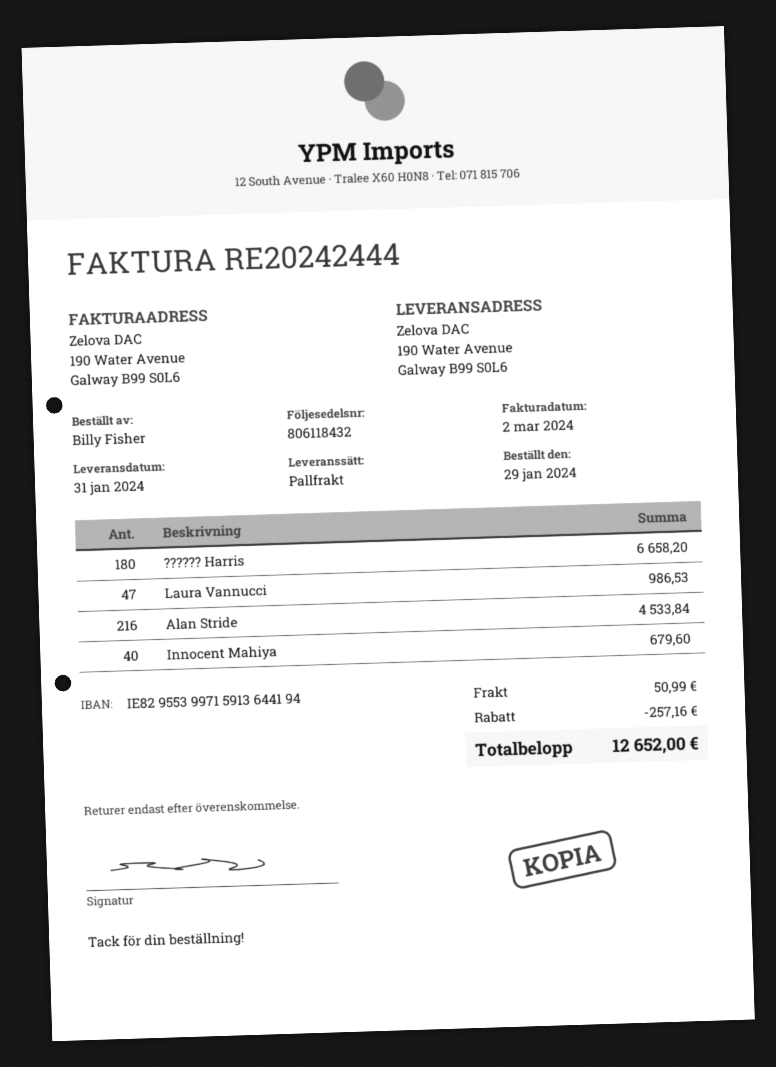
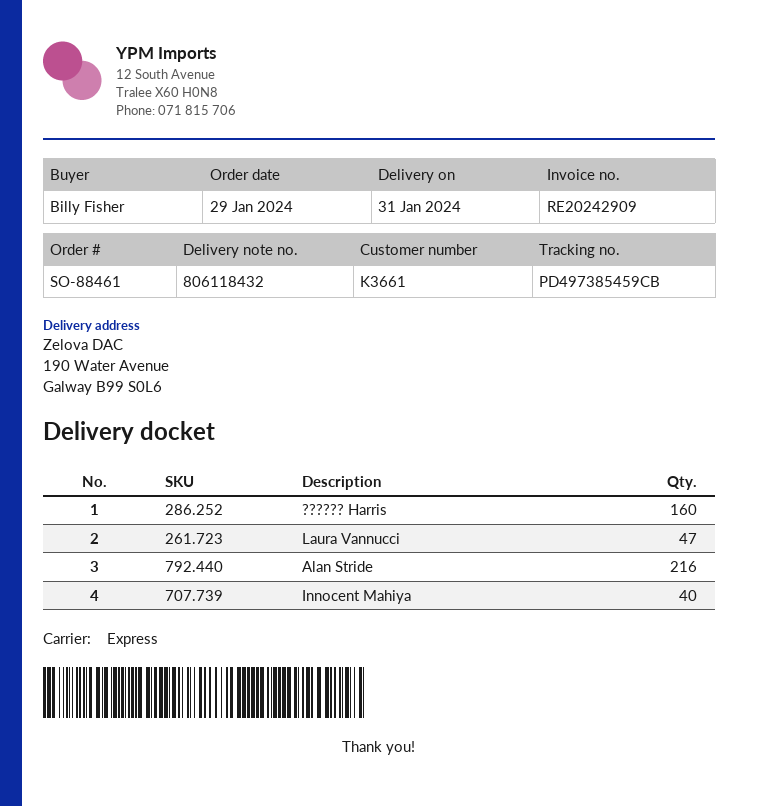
invoice number: RE20242444 -> RE20242909
shipping method: pallet freight -> express
?????? Harris: 180 -> 160

